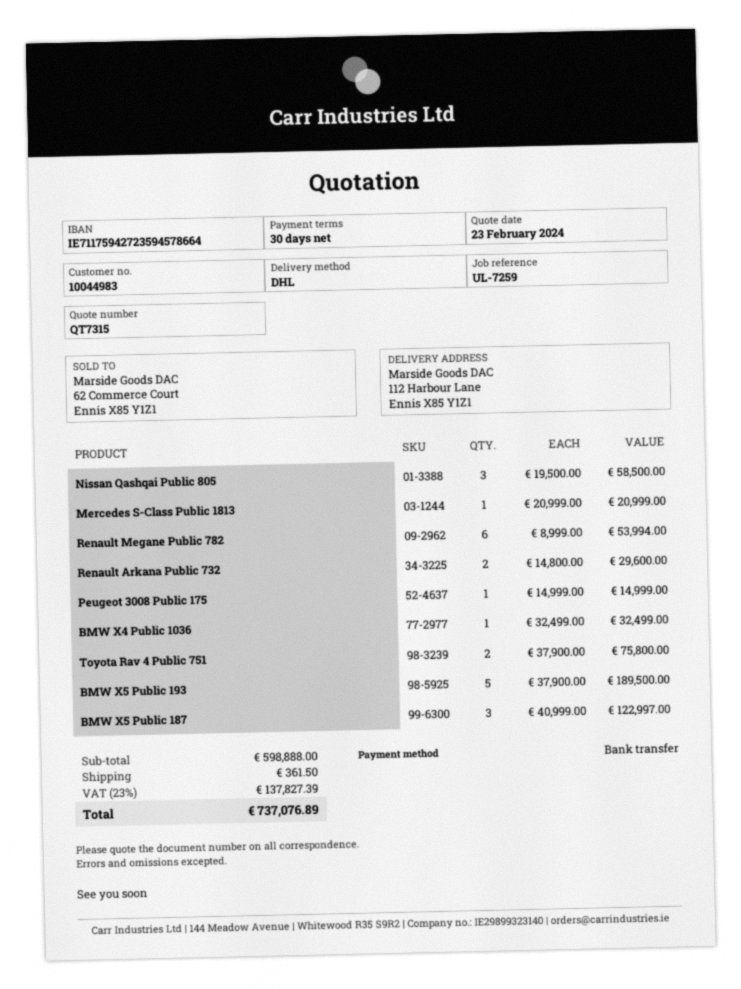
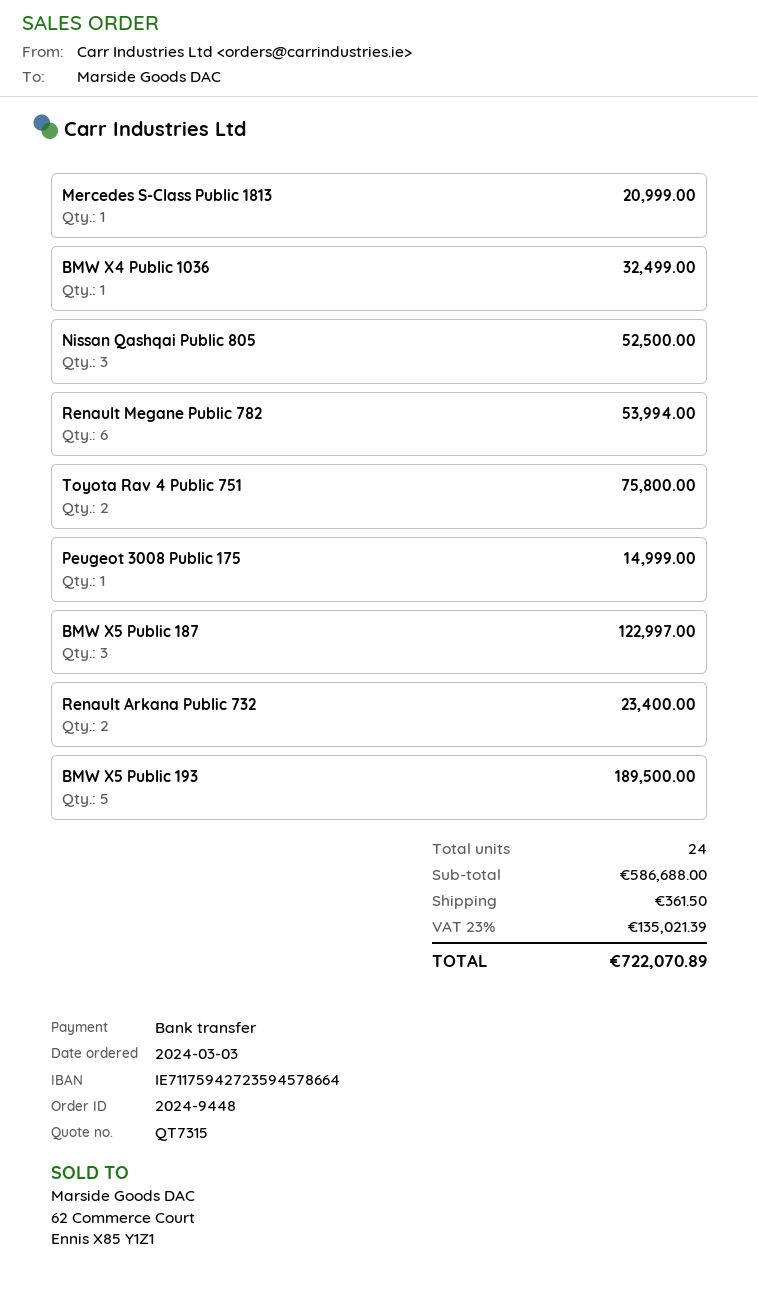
Nissan Qashqai Public 805: 3 for 58500.00 -> 3 for 52500.00
Renault Arkana Public 732: 2 for 29600.00 -> 2 for 23400.00
subtotal: 598888.00 -> 586688.00
tax: 23% = 137827.39 -> 23% = 135021.39
total: 737076.89 -> 722070.89

